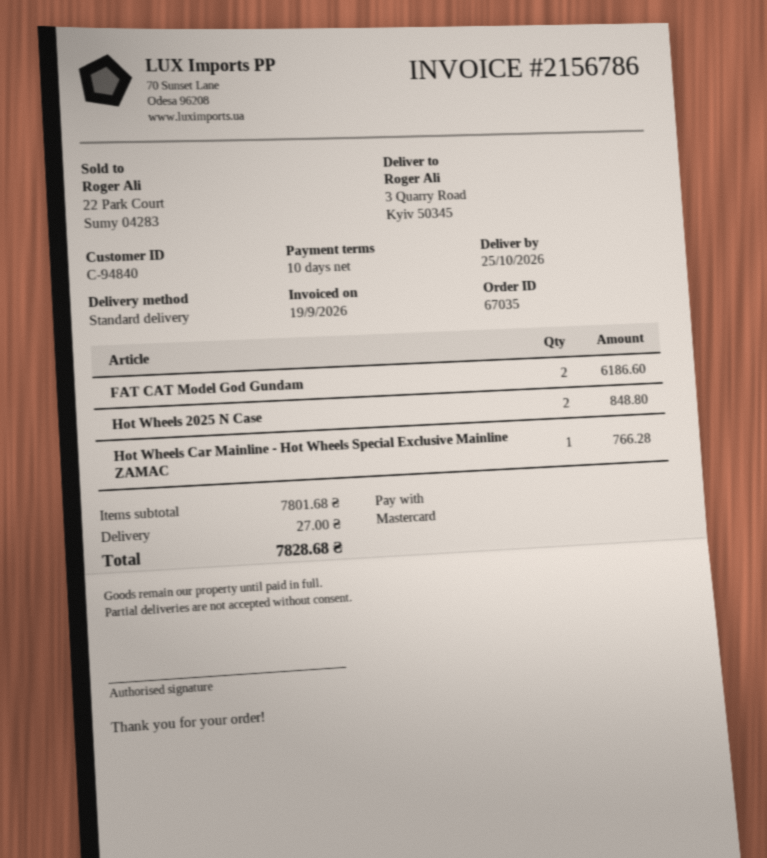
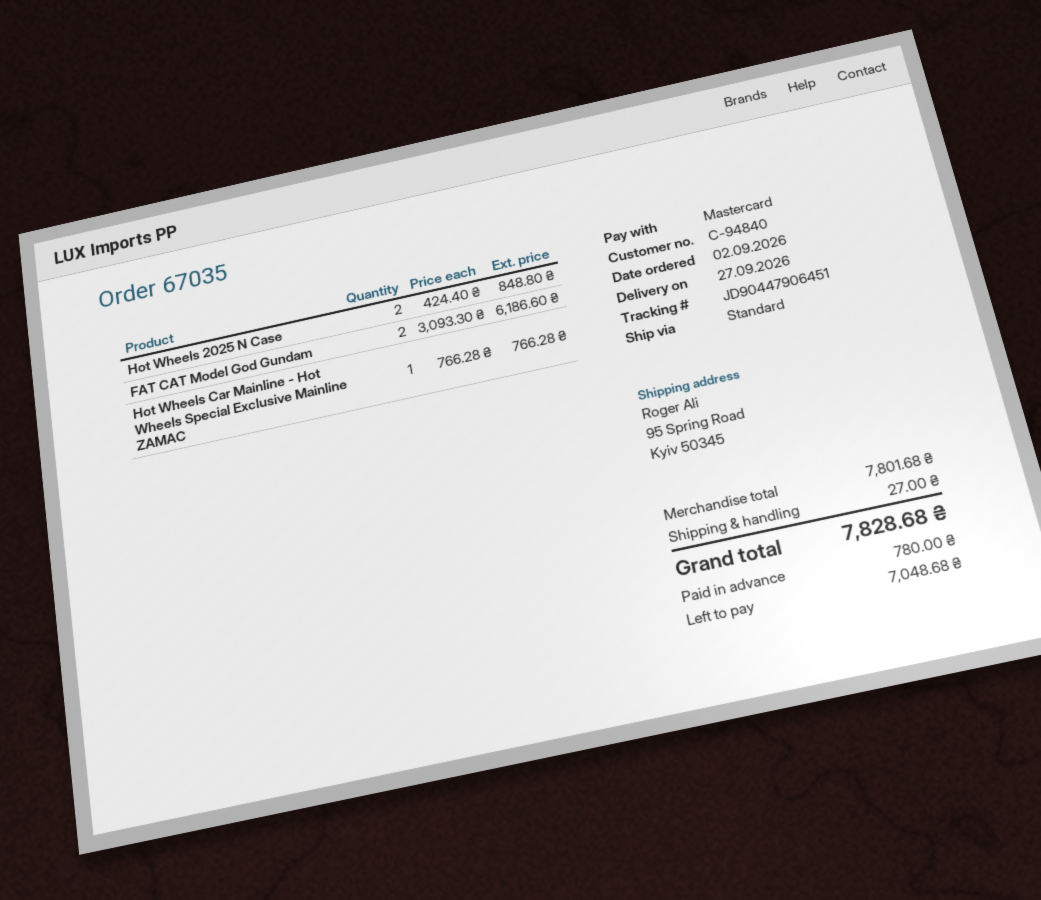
delivery date: 2026-10-25 -> 2026-09-27
ship to: 3 Quarry Road, Kyiv 50345 -> 95 Spring Road, Kyiv 50345

